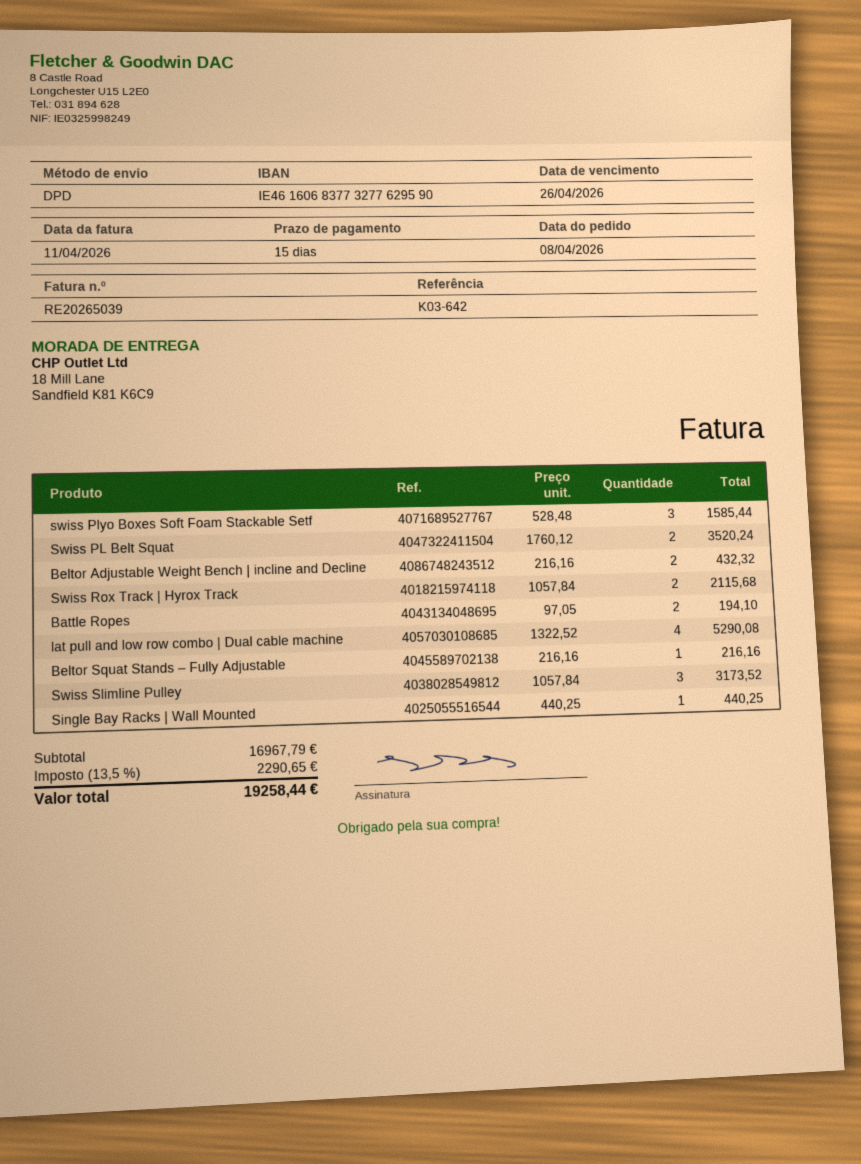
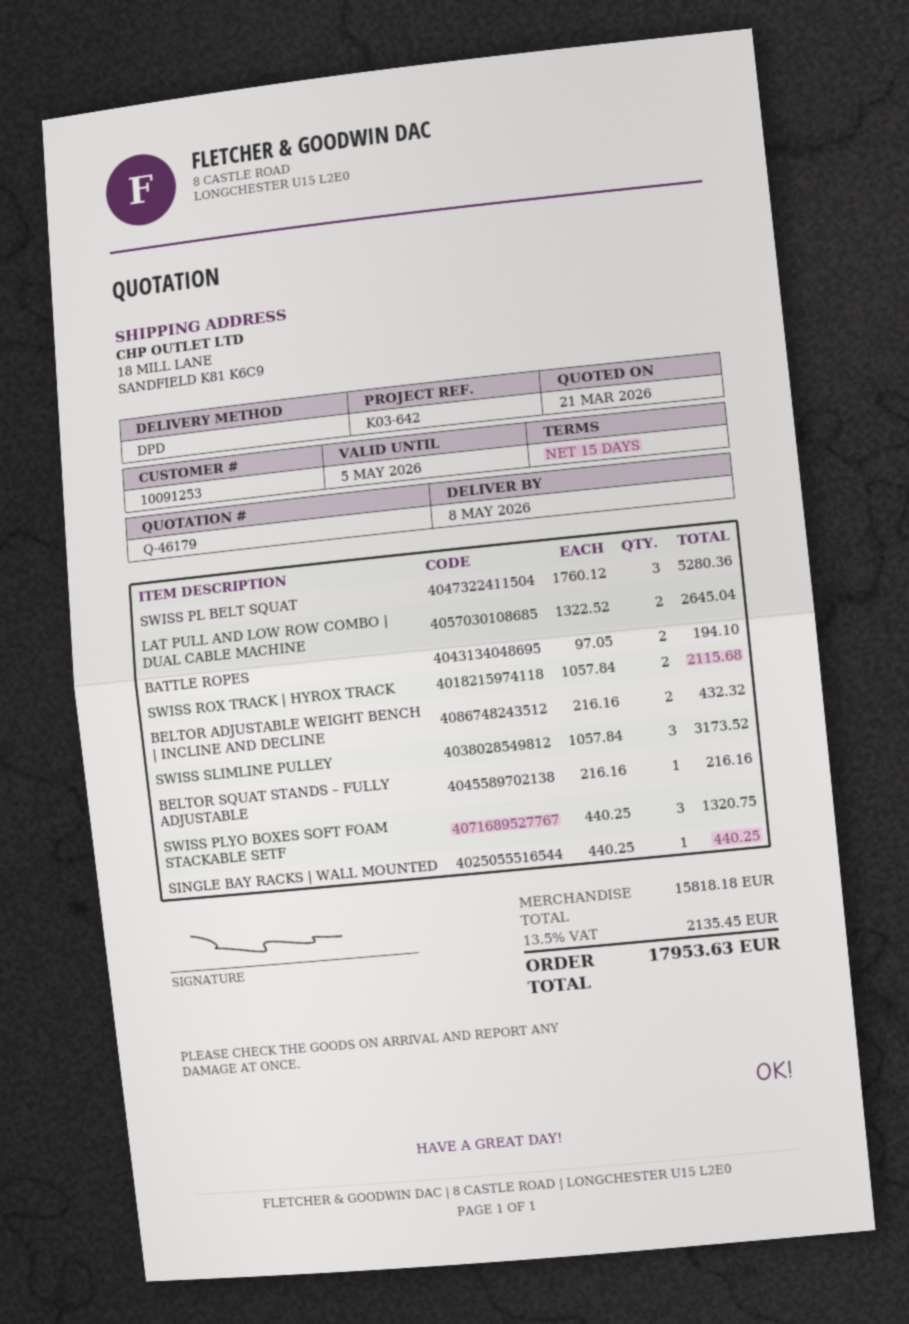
swiss Plyo Boxes Soft Foam Stackable Setf: 3 x 528.48 = 1585.44 -> 3 x 440.25 = 1320.75
Swiss PL Belt Squat: 2 x 1760.12 = 3520.24 -> 3 x 1760.12 = 5280.36
lat pull and low row combo | Dual cable machine: 4 x 1322.52 = 5290.08 -> 2 x 1322.52 = 2645.04
subtotal: 16967.79 -> 15818.18
tax: 13.5% = 2290.65 -> 13.5% = 2135.45
total: 19258.44 -> 17953.63

